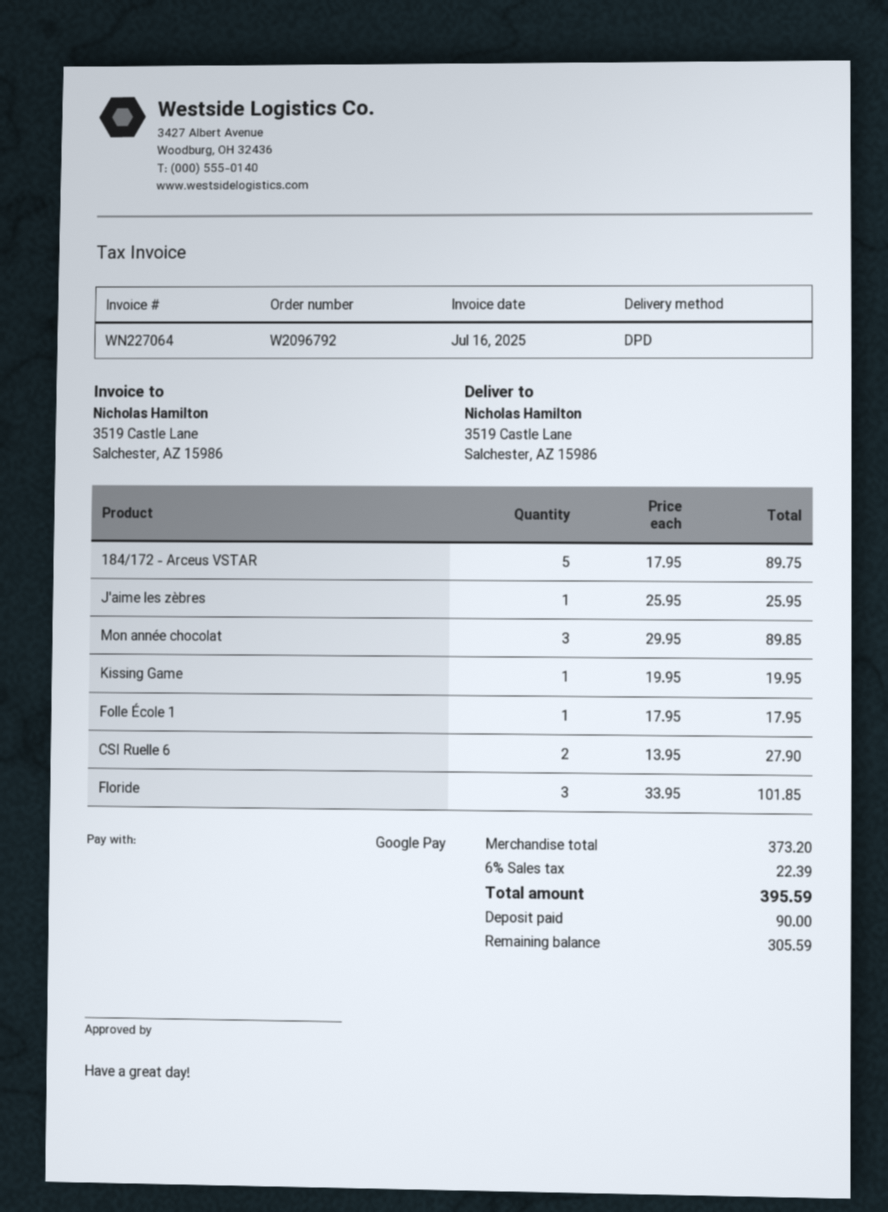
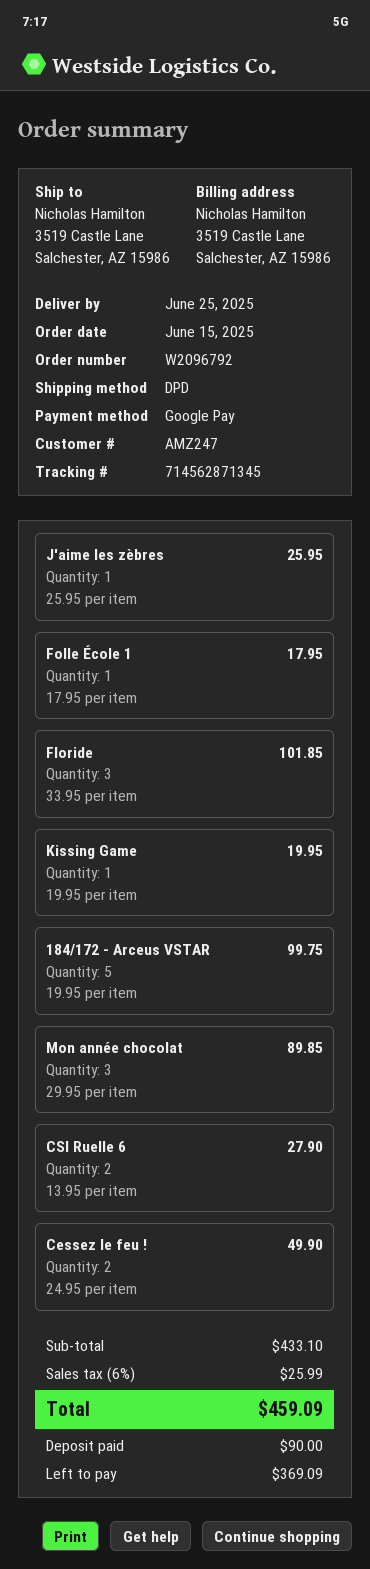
184/172 - Arceus VSTAR: 5 x 17.95 = 89.75 -> 5 x 19.95 = 99.75
Cessez le feu !: none -> 2 x 24.95 = 49.90
subtotal: 373.20 -> 433.10
tax: 6% = 22.39 -> 6% = 25.99
total: 395.59 -> 459.09
balance: 305.59 -> 369.09

